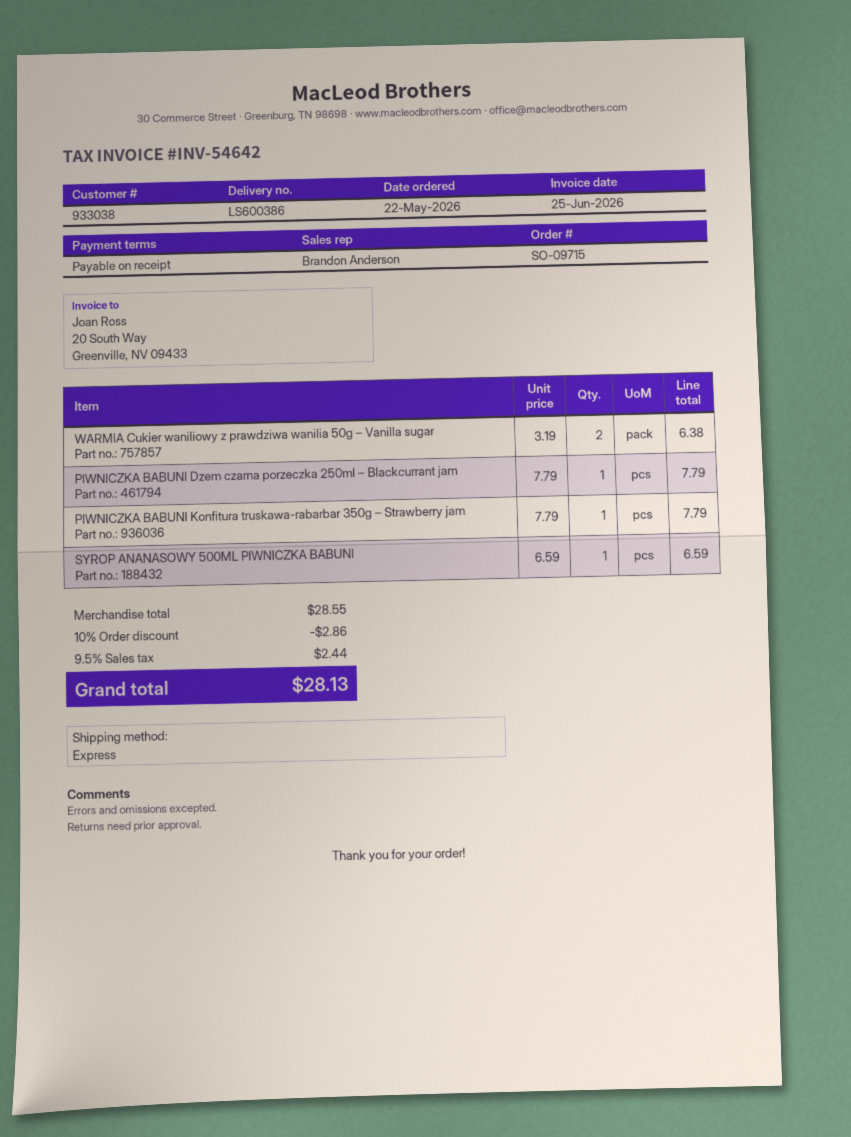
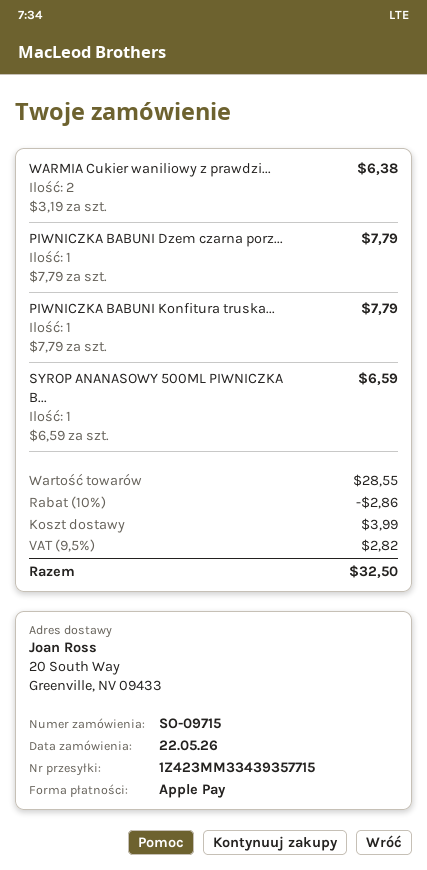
shipping: none -> 3.99
tax: 9.5% = 2.44 -> 9.5% = 2.82
total: 28.13 -> 32.50

